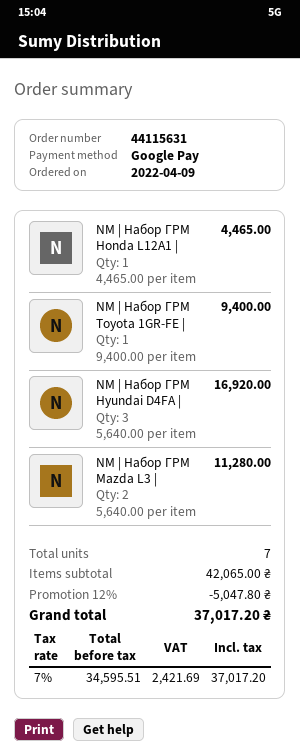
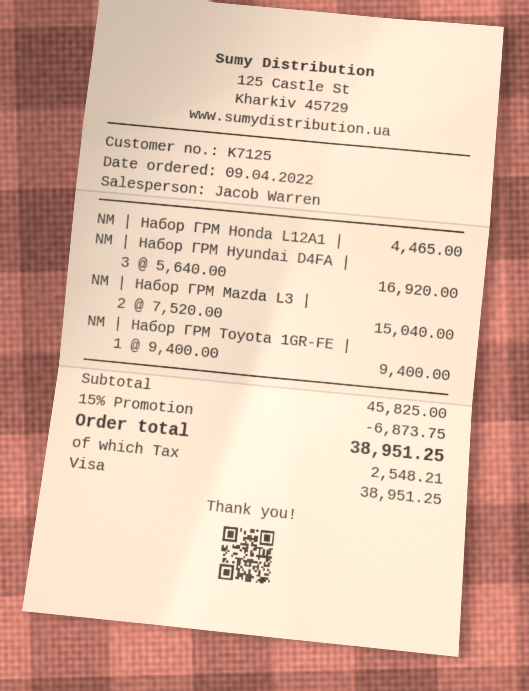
payment method: Google Pay -> Visa
NM | Набор ГРМ Mazda L3 |: 2 x 5640.00 = 11280.00 -> 2 x 7520.00 = 15040.00
subtotal: 42065.00 -> 45825.00
discount: 12% = 5047.80 -> 15% = 6873.75
tax: 2421.69 -> 2548.21
total: 37017.20 -> 38951.25

